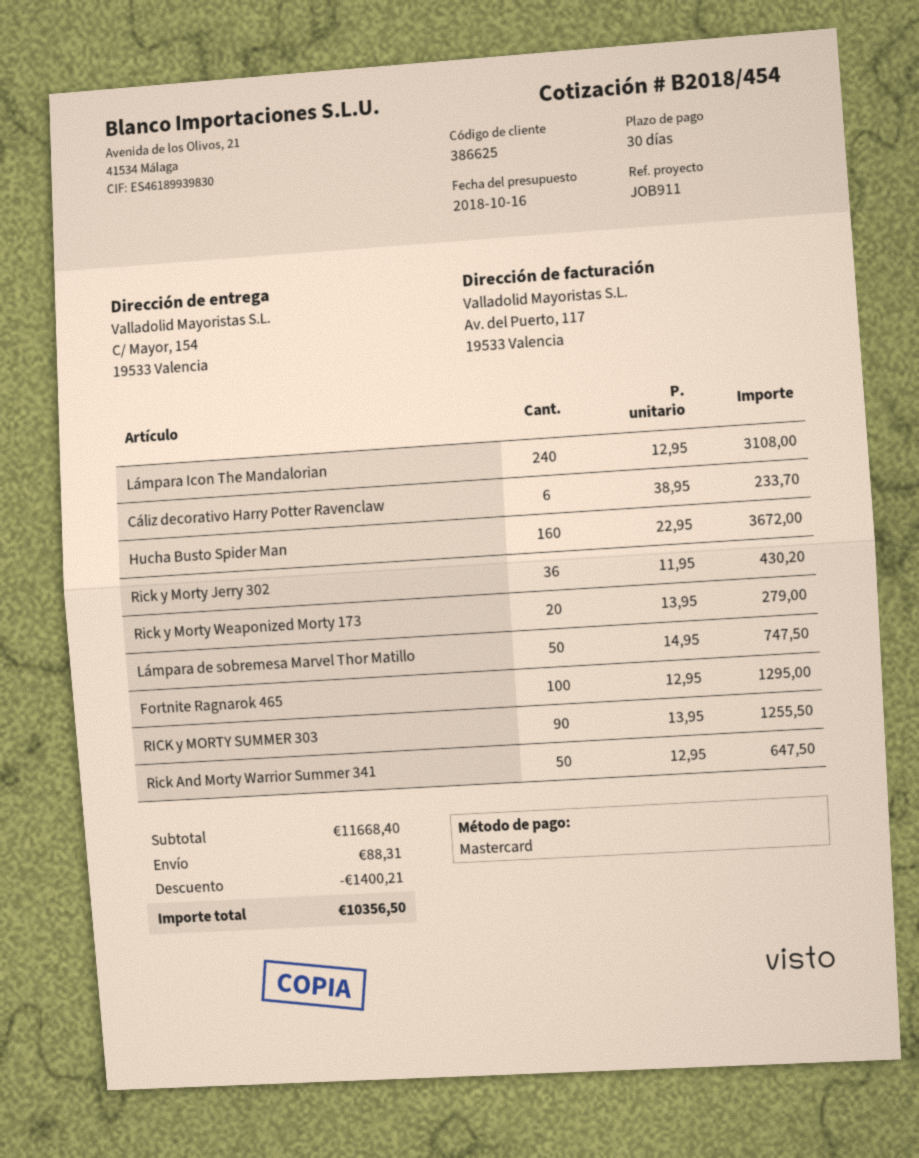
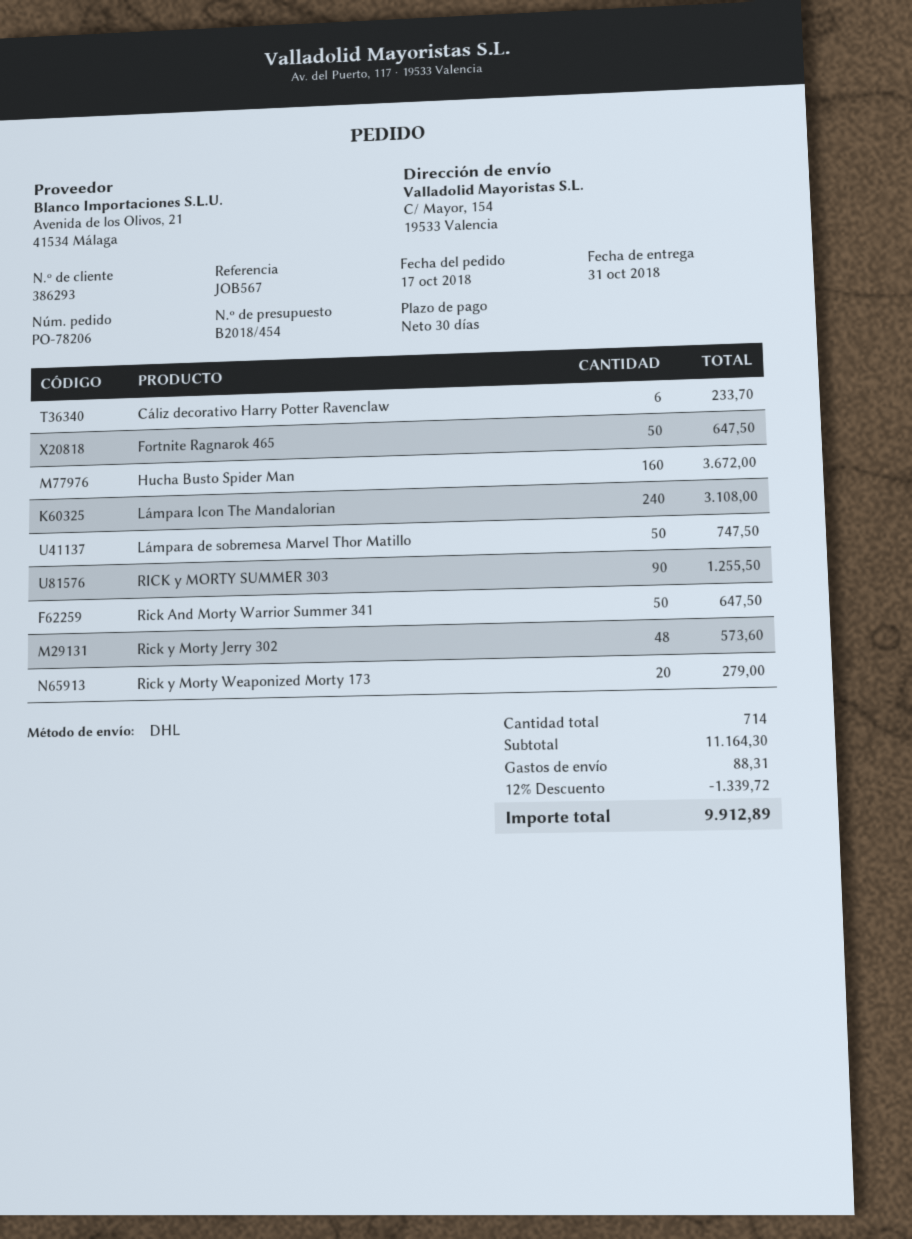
customer number: 386625 -> 386293
reference: JOB911 -> JOB567
Rick y Morty Jerry 302: 36 for 430.20 -> 48 for 573.60
Fortnite Ragnarok 465: 100 for 1295.00 -> 50 for 647.50
subtotal: 11668.40 -> 11164.30
discount: 1400.21 -> 1339.72
total: 10356.50 -> 9912.89

